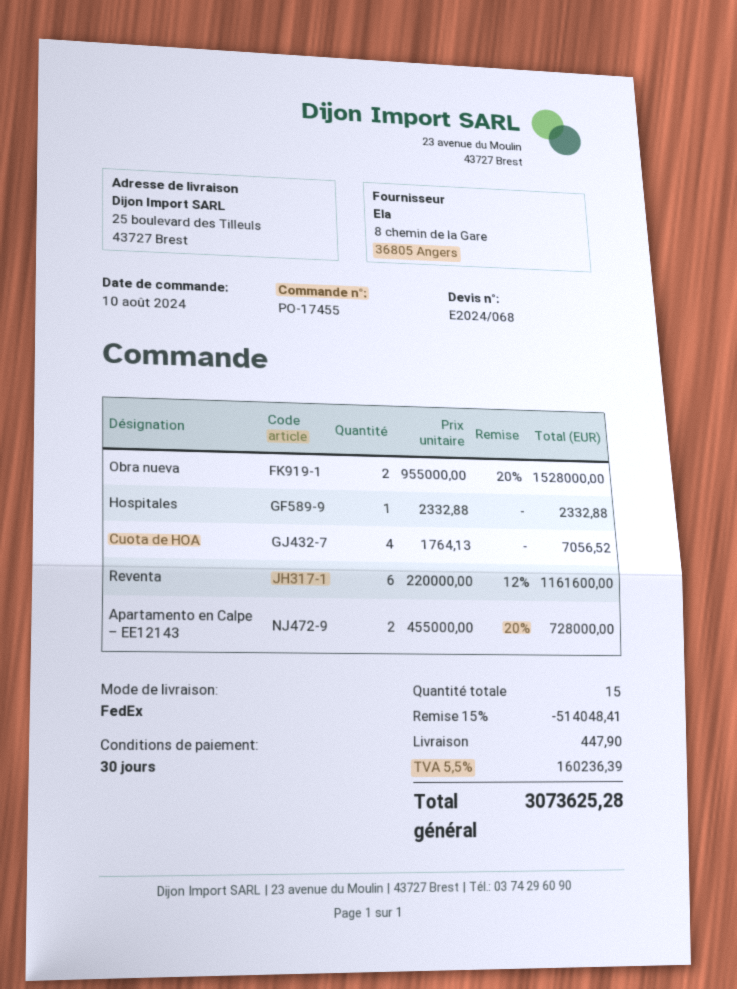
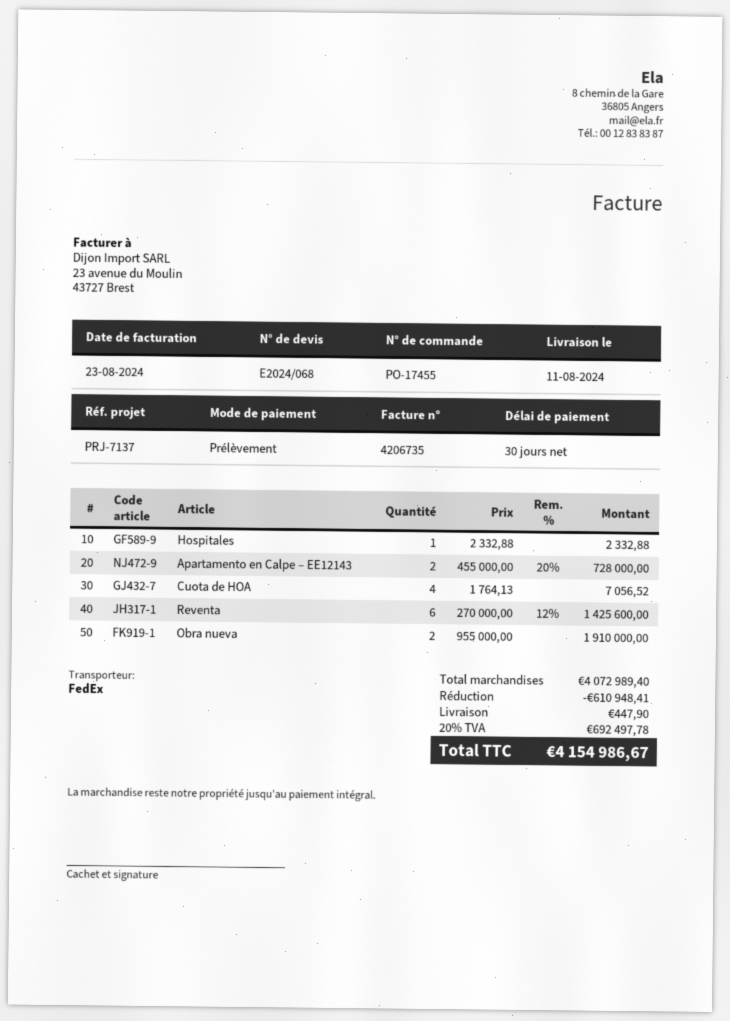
Obra nueva: 2 x 955000.00 - 20% = 1528000.00 -> 2 x 955000.00 = 1910000.00
Reventa: 6 x 220000.00 - 12% = 1161600.00 -> 6 x 270000.00 - 12% = 1425600.00
discount: 514048.41 -> 610948.41
tax: 5.5% = 160236.39 -> 20% = 692497.78
total: 3073625.28 -> 4154986.67

